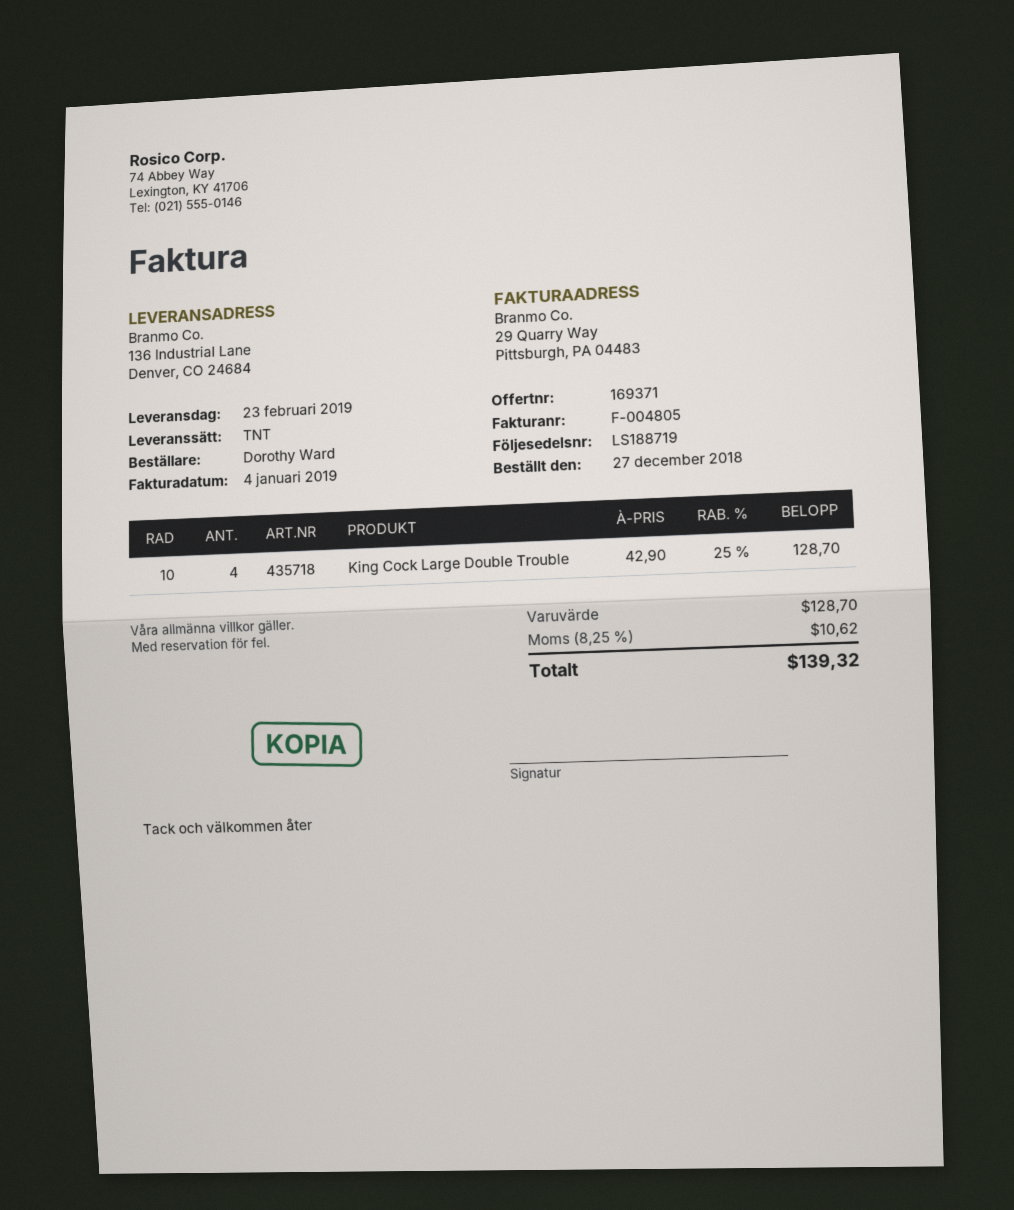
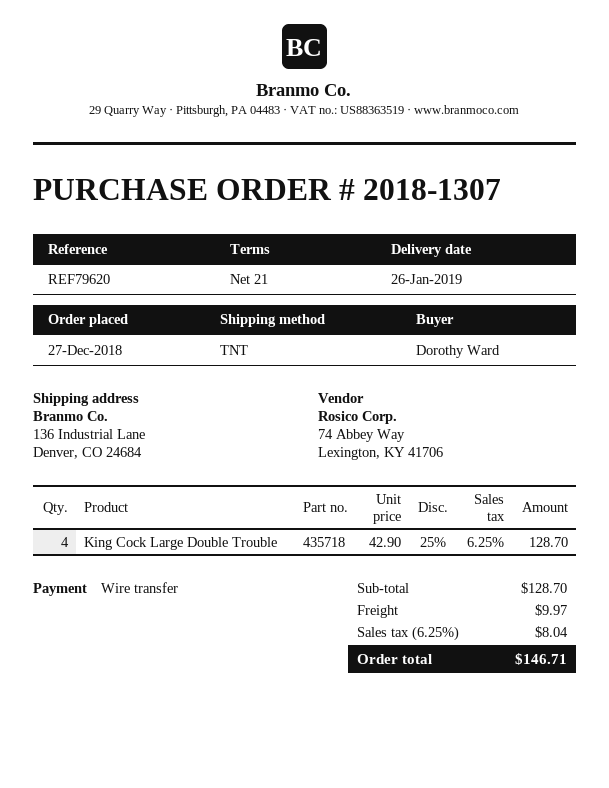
delivery date: 2019-02-23 -> 2019-01-26
shipping: none -> 9.97
tax: 8.25% = 10.62 -> 6.25% = 8.04
total: 139.32 -> 146.71

